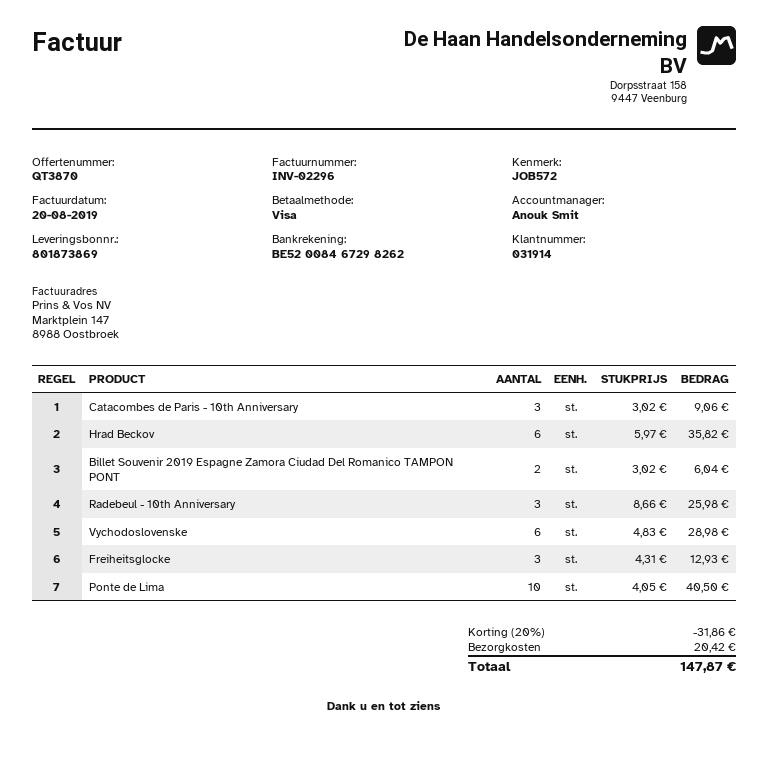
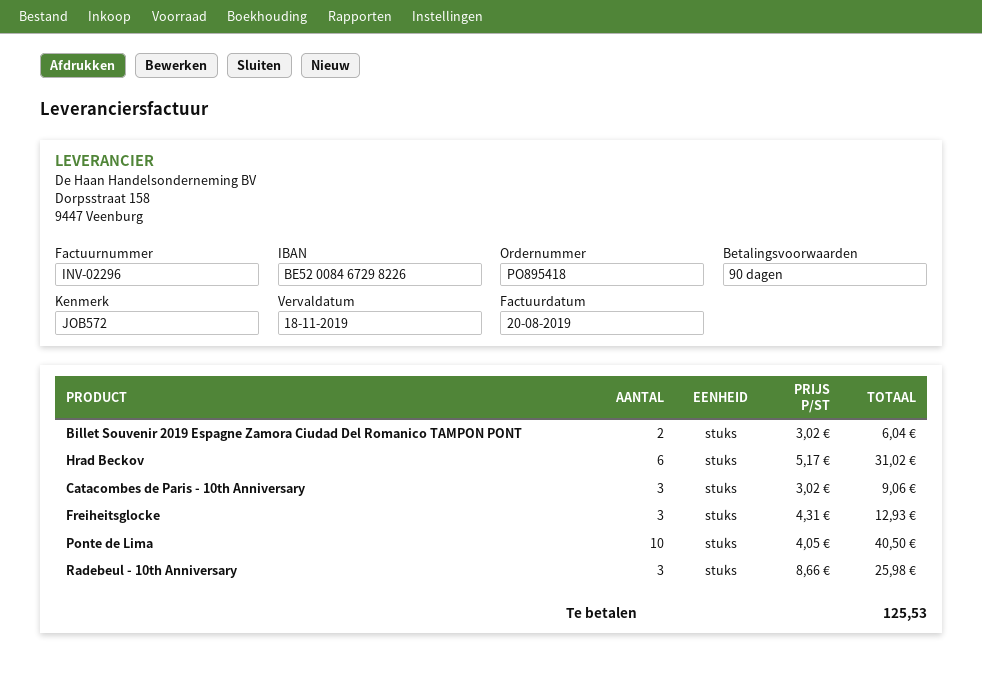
bank account: BE52008467298262 -> BE52008467298226
Hrad Beckov: 6 x 5.97 = 35.82 -> 6 x 5.17 = 31.02
Vychodoslovenske: 6 x 4.83 = 28.98 -> none
discount: 20% = 31.86 -> none
shipping: 20.42 -> none
total: 147.87 -> 125.53

